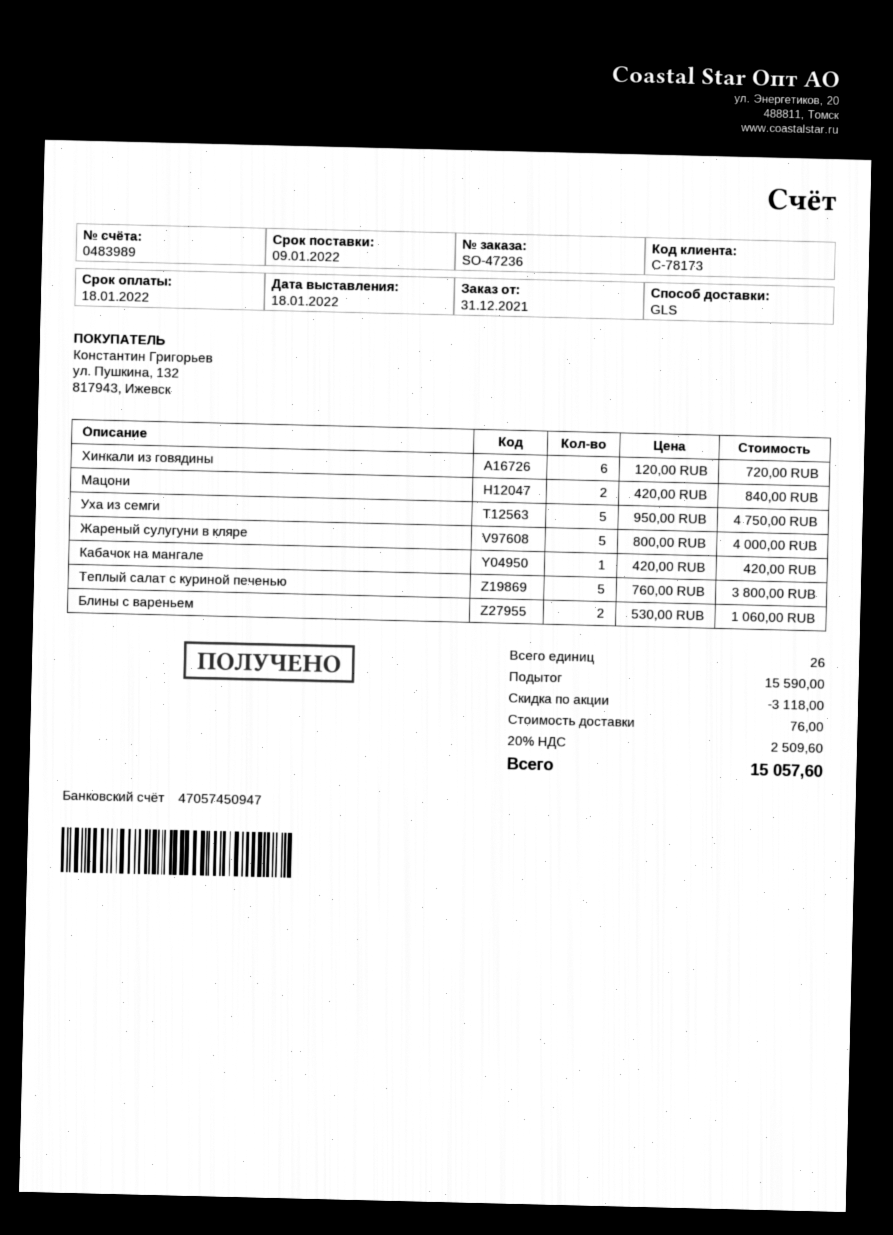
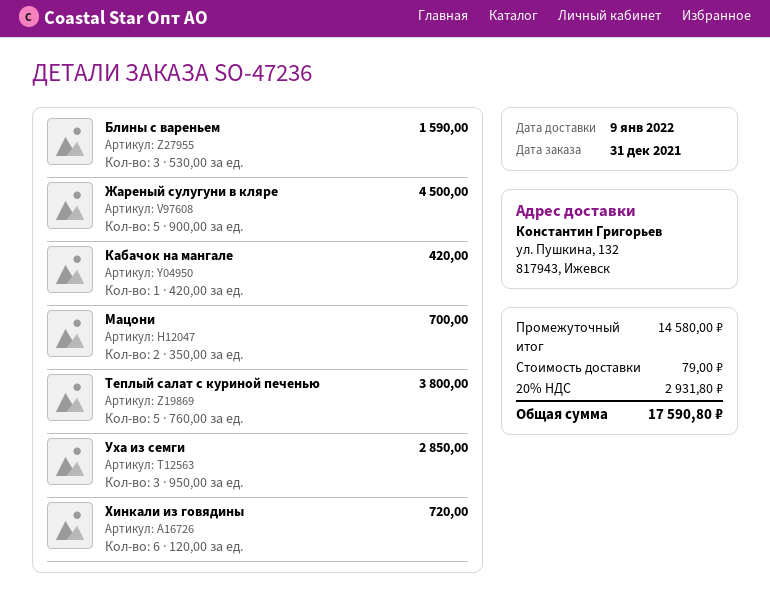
Мацони: 2 x 420.00 = 840.00 -> 2 x 350.00 = 700.00
Уха из семги: 5 x 950.00 = 4750.00 -> 3 x 950.00 = 2850.00
Жареный сулугуни в кляре: 5 x 800.00 = 4000.00 -> 5 x 900.00 = 4500.00
Блины с вареньем: 2 x 530.00 = 1060.00 -> 3 x 530.00 = 1590.00
subtotal: 15590.00 -> 14580.00
discount: 3118.00 -> none
shipping: 76.00 -> 79.00
tax: 20% = 2509.60 -> 20% = 2931.80
total: 15057.60 -> 17590.80

